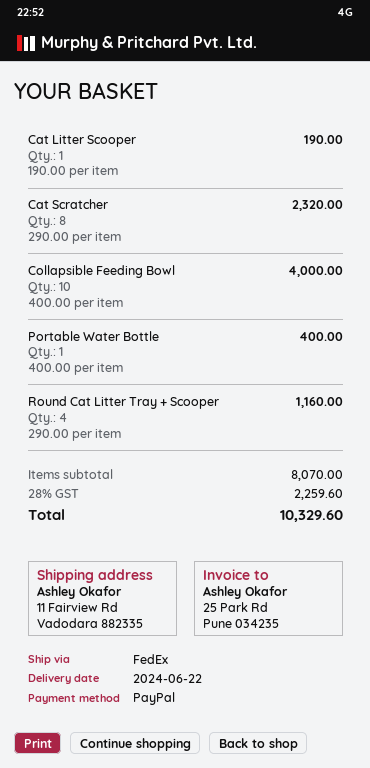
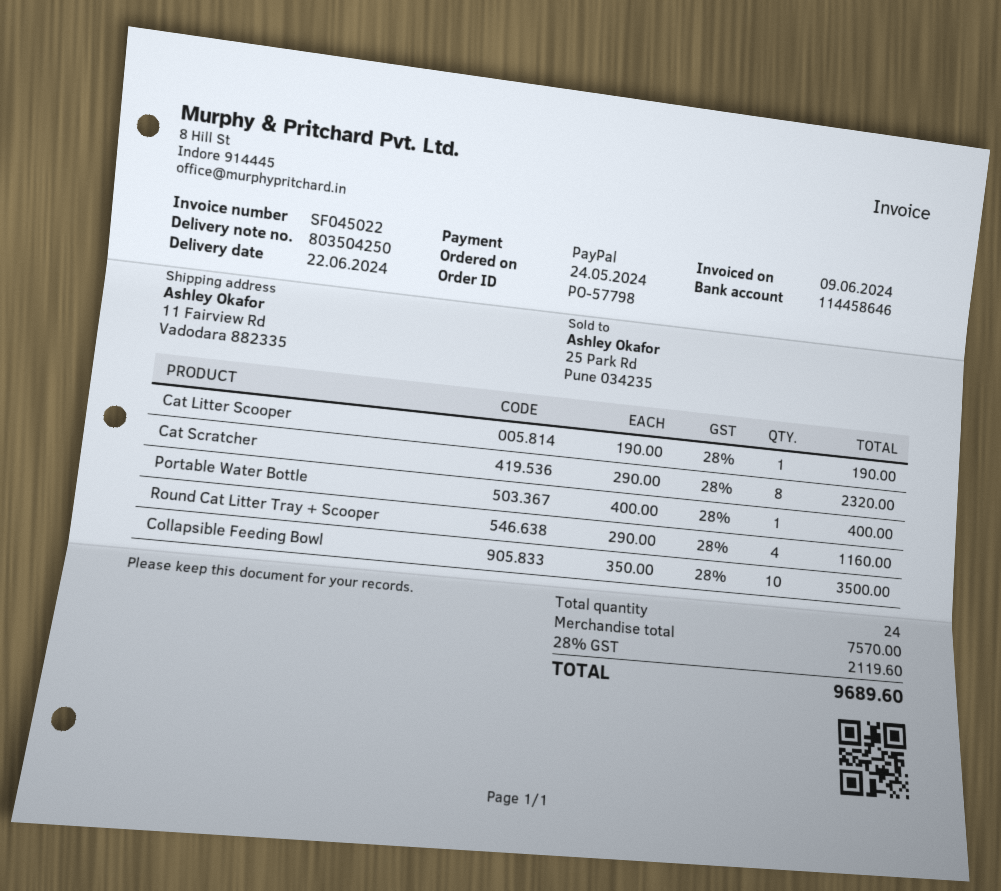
Collapsible Feeding Bowl: 10 x 400.00 = 4000.00 -> 10 x 350.00 = 3500.00
subtotal: 8070.00 -> 7570.00
tax: 28% = 2259.60 -> 28% = 2119.60
total: 10329.60 -> 9689.60

